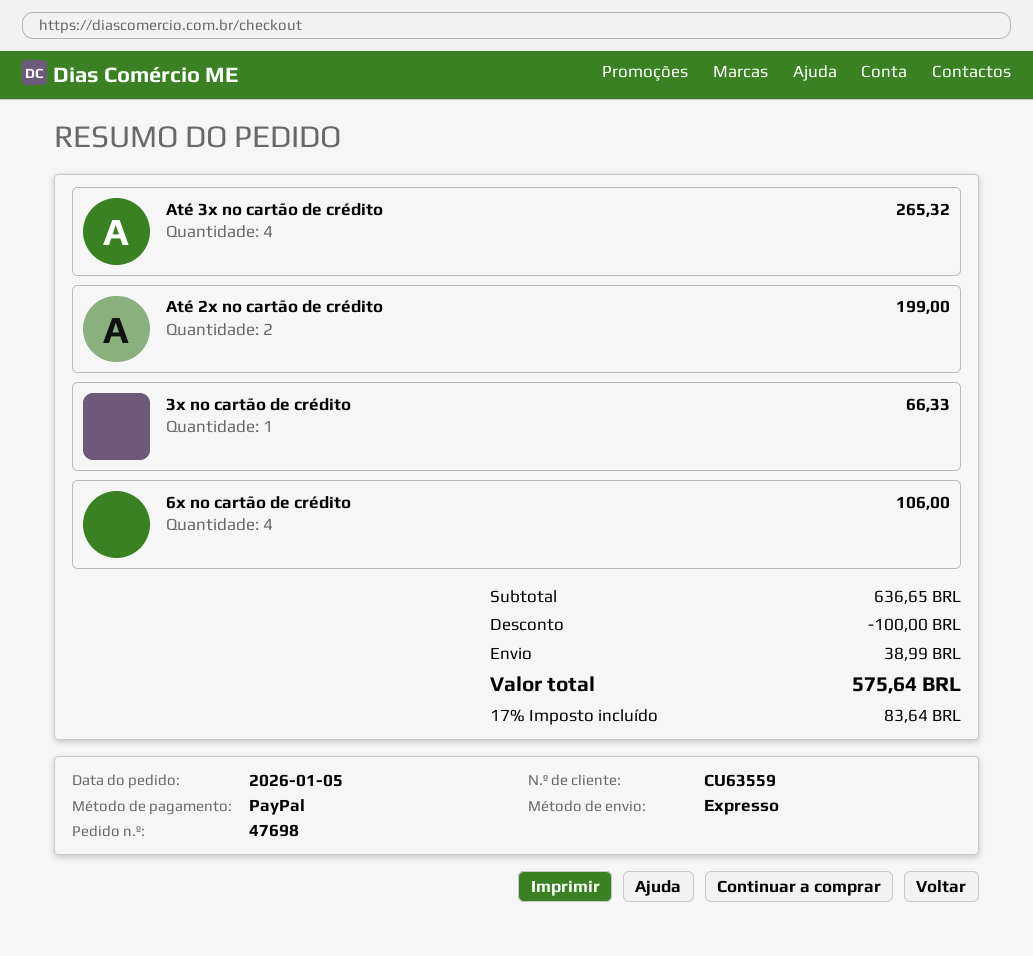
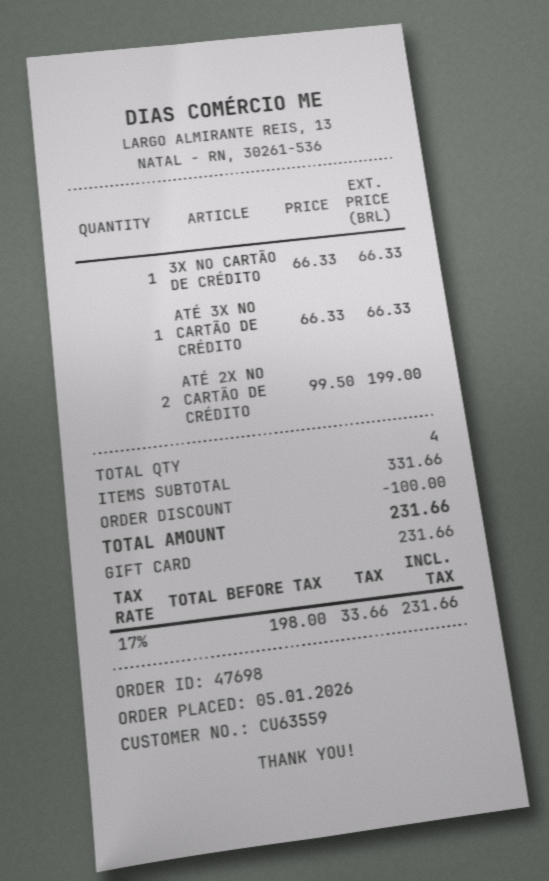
payment method: PayPal -> gift card
Até 3x no cartão de crédito: 4 for 265.32 -> 1 for 66.33
6x no cartão de crédito: 4 for 106.00 -> none
subtotal: 636.65 -> 331.66
shipping: 38.99 -> none
tax: 17% = 83.64 -> 17% = 33.66
total: 575.64 -> 231.66

